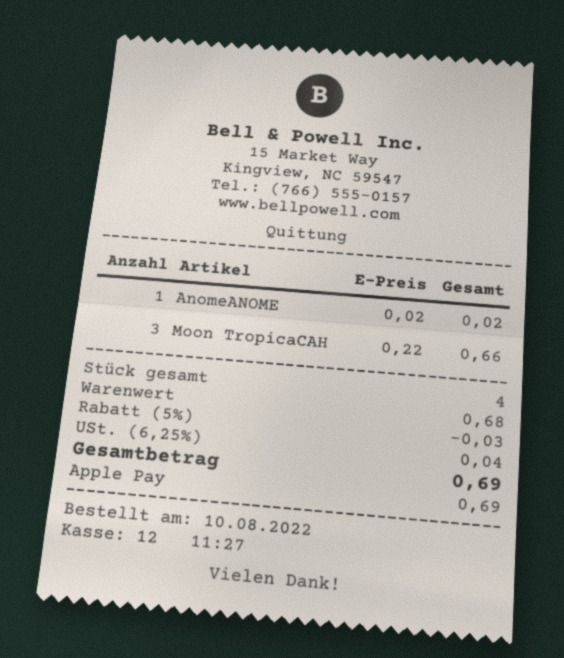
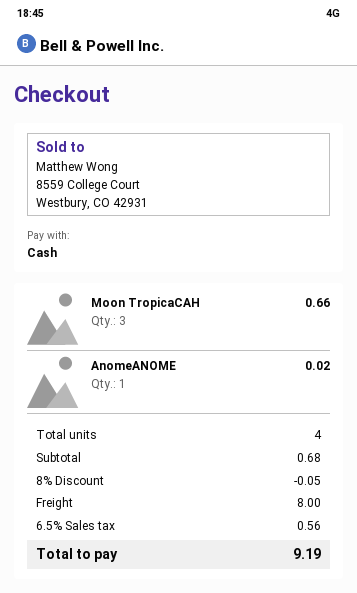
payment method: Apple Pay -> cash
discount: 5% = 0.03 -> 8% = 0.05
shipping: none -> 8.00
tax: 6.25% = 0.04 -> 6.5% = 0.56
total: 0.69 -> 9.19

